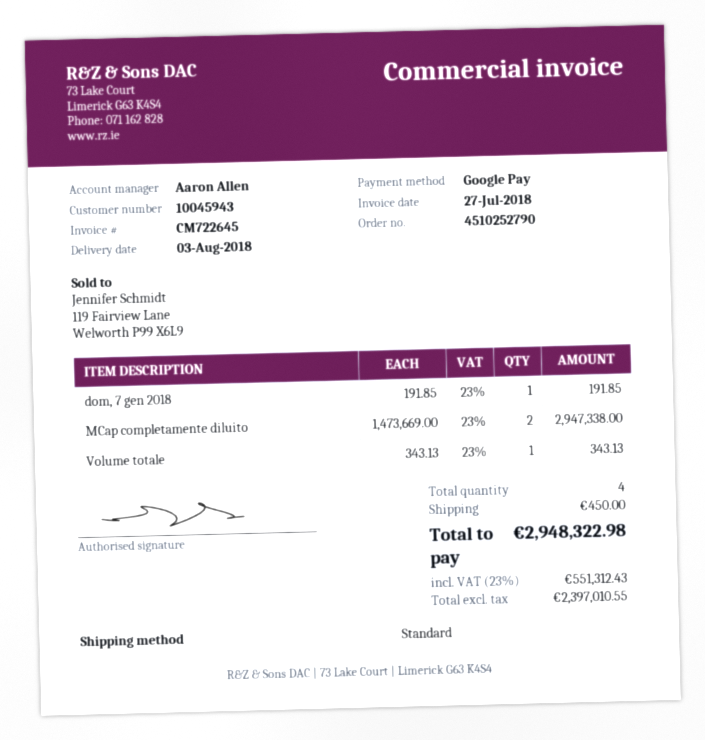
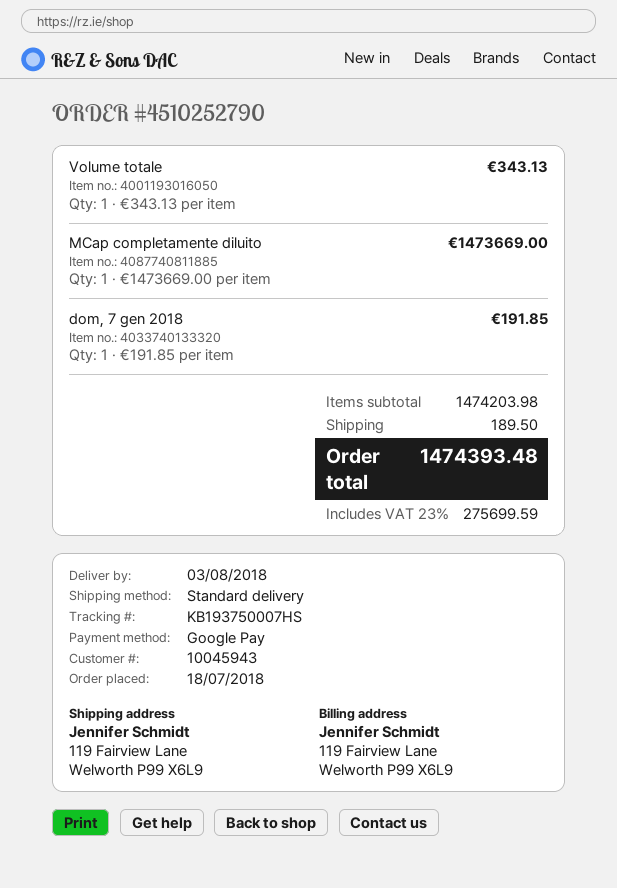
MCap completamente diluito: 2 x 1473669.00 = 2947338.00 -> 1 x 1473669.00 = 1473669.00
shipping: 450.00 -> 189.50
tax: 23% = 551312.43 -> 23% = 275699.59
total: 2948322.98 -> 1474393.48

